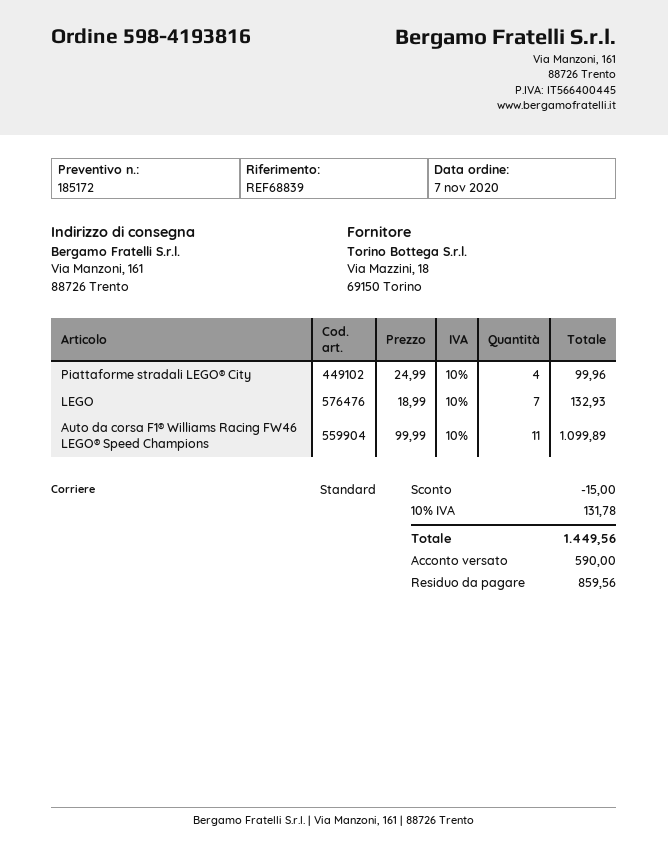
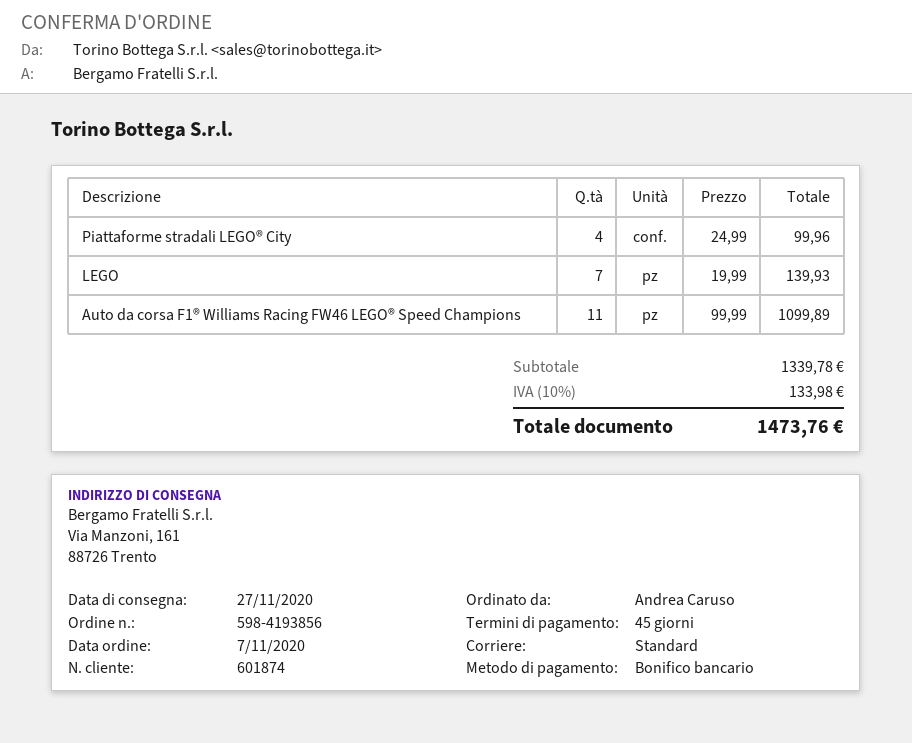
order number: 598-4193816 -> 598-4193856
LEGO: 7 x 18.99 = 132.93 -> 7 x 19.99 = 139.93
discount: 15.00 -> none
tax: 10% = 131.78 -> 10% = 133.98
total: 1449.56 -> 1473.76

